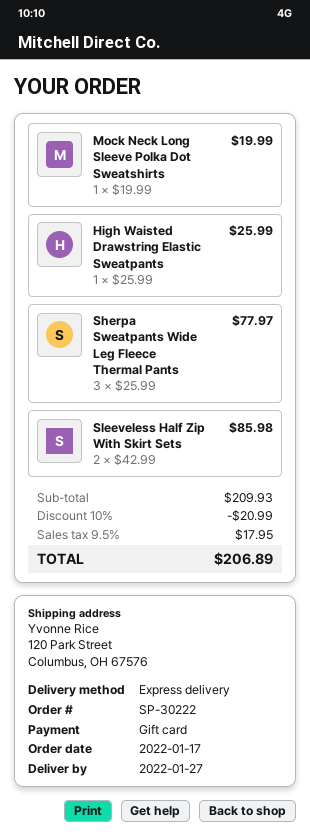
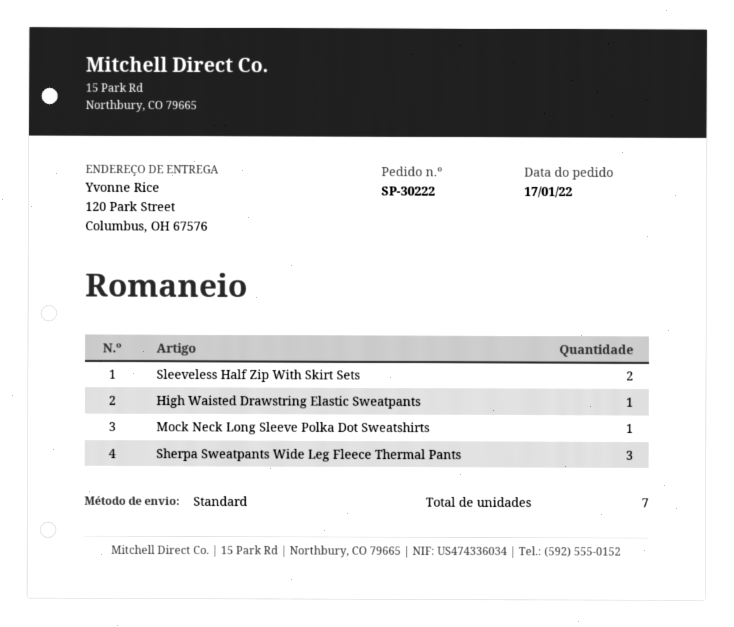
shipping method: express -> standard

